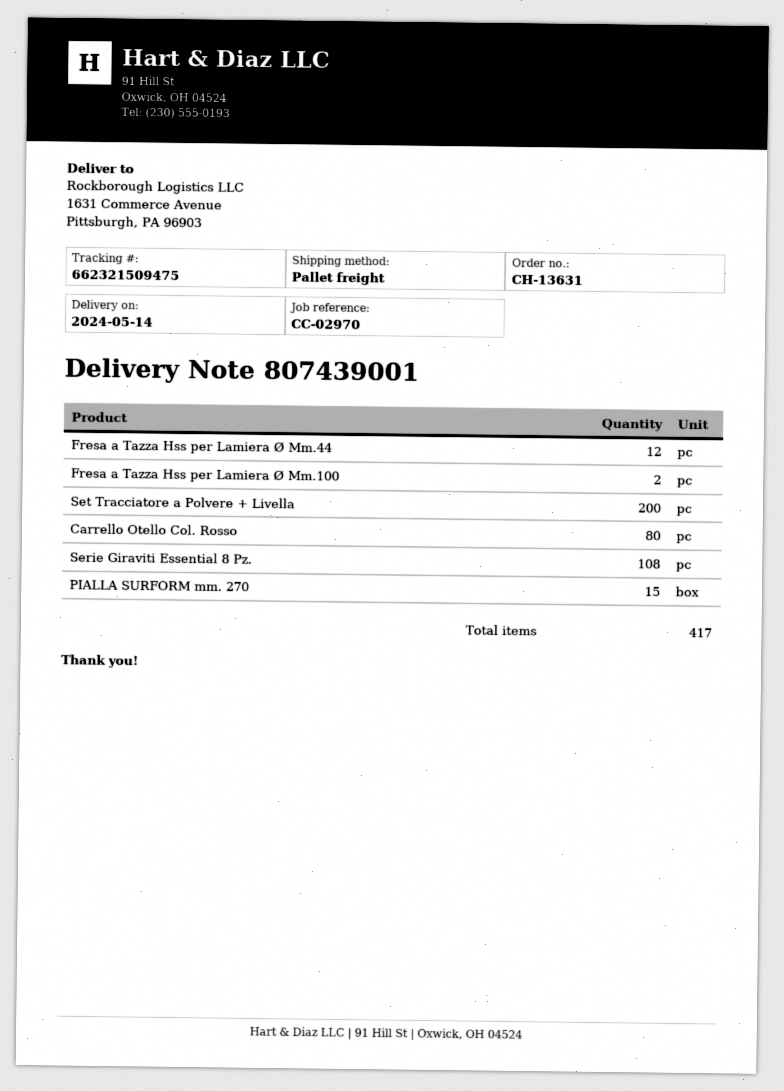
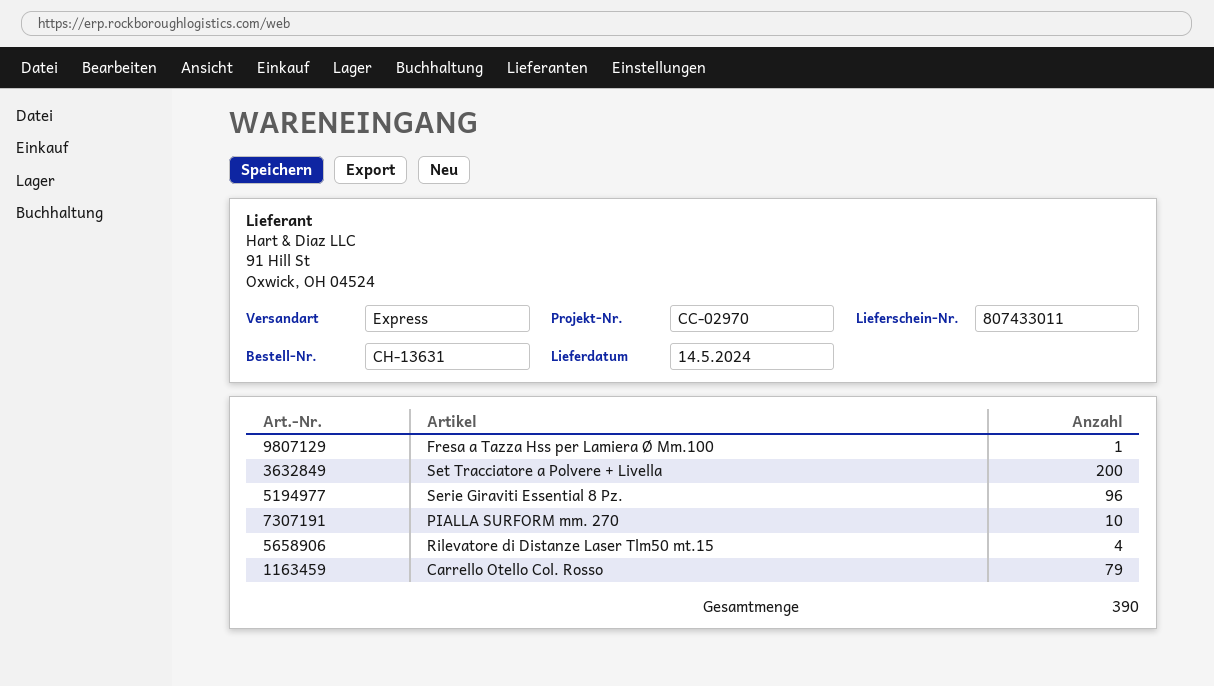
delivery note number: 807439001 -> 807433011
shipping method: pallet freight -> express
Fresa a Tazza Hss per Lamiera Ø Mm.44: 12 -> none
Fresa a Tazza Hss per Lamiera Ø Mm.100: 2 -> 1
Carrello Otello Col. Rosso: 80 -> 79
Serie Giraviti Essential 8 Pz.: 108 -> 96
PIALLA SURFORM mm. 270: 15 -> 10
Rilevatore di Distanze Laser Tlm50 mt.15: none -> 4
total quantity: 417 -> 390

